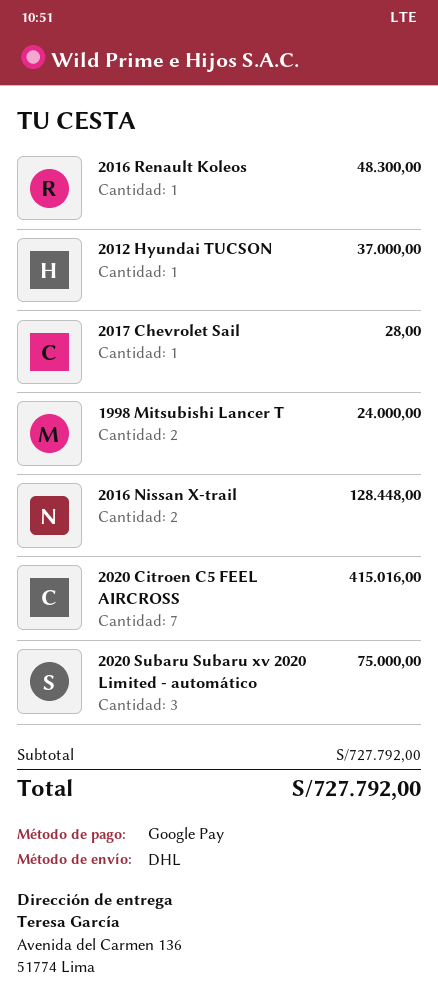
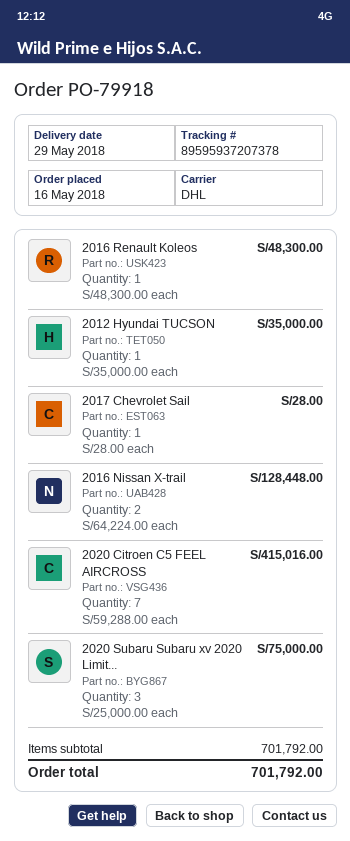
2012 Hyundai TUCSON: 1 for 37000.00 -> 1 for 35000.00
1998 Mitsubishi Lancer T: 2 for 24000.00 -> none
subtotal: 727792.00 -> 701792.00
total: 727792.00 -> 701792.00

